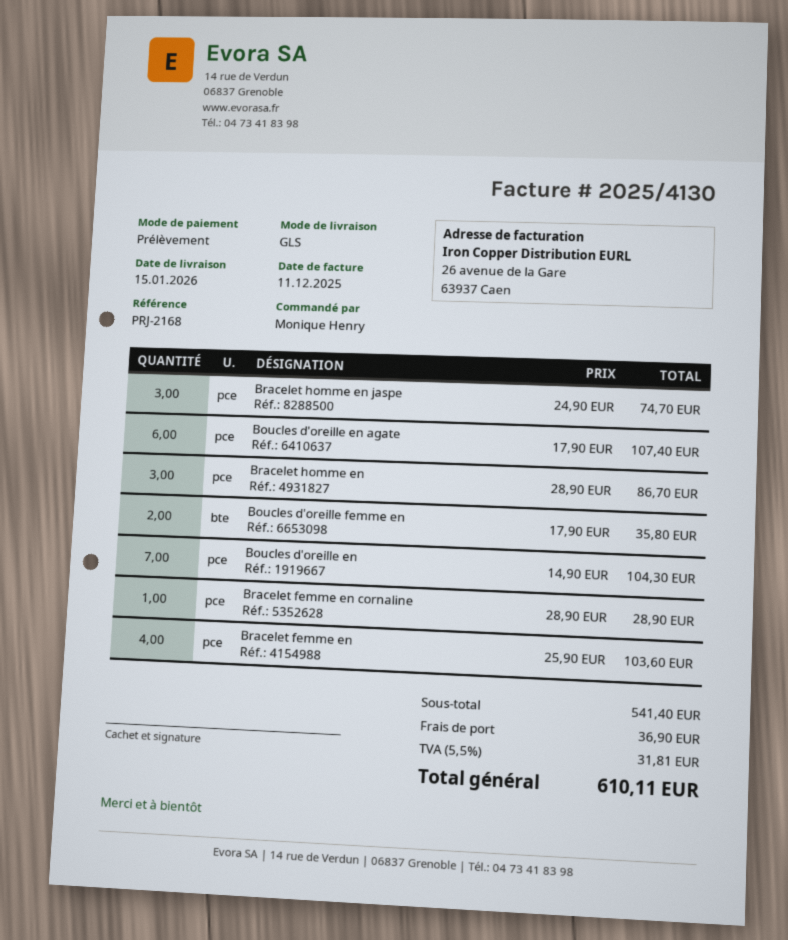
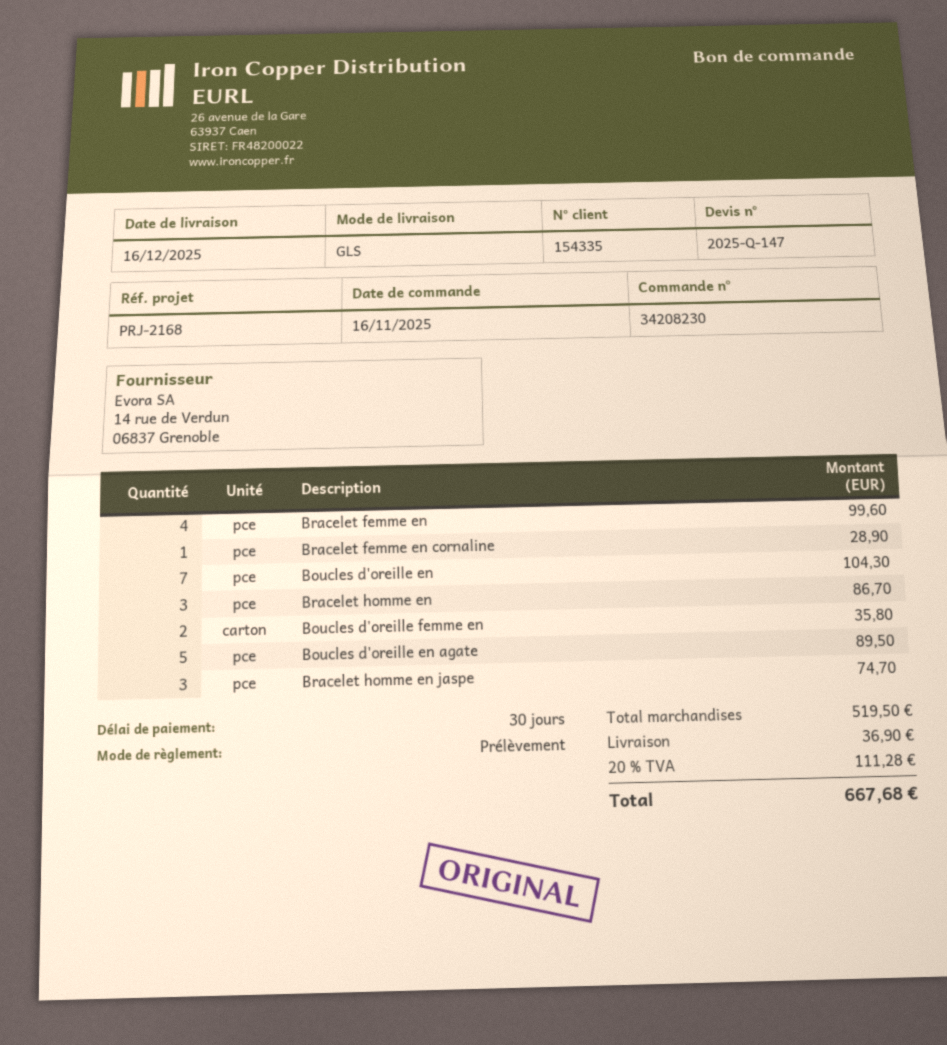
delivery date: 2026-01-15 -> 2025-12-16
Boucles d'oreille en agate: 6 for 107.40 -> 5 for 89.50
Bracelet femme en: 4 for 103.60 -> 4 for 99.60
subtotal: 541.40 -> 519.50
tax: 5.5% = 31.81 -> 20% = 111.28
total: 610.11 -> 667.68

